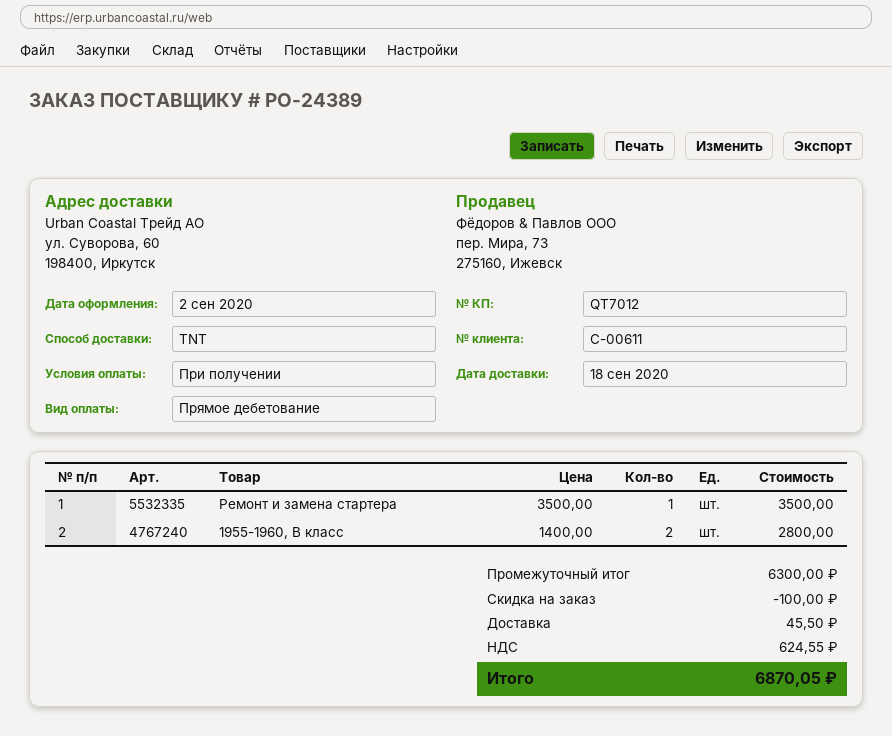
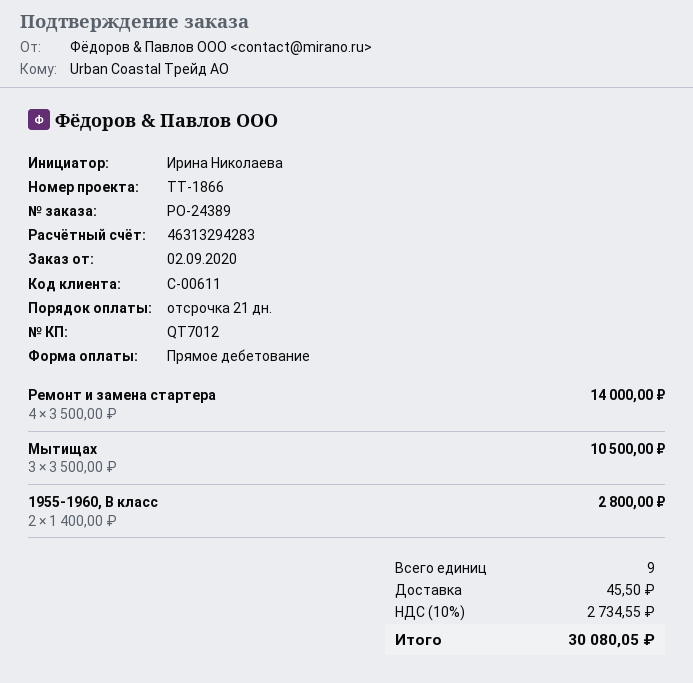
payment terms: on receipt -> 21 days
Ремонт и замена стартера: 1 x 3500.00 = 3500.00 -> 4 x 3500.00 = 14000.00
Мытищах: none -> 3 x 3500.00 = 10500.00
discount: 100.00 -> none
tax: 624.55 -> 2734.55
total: 6870.05 -> 30080.05

